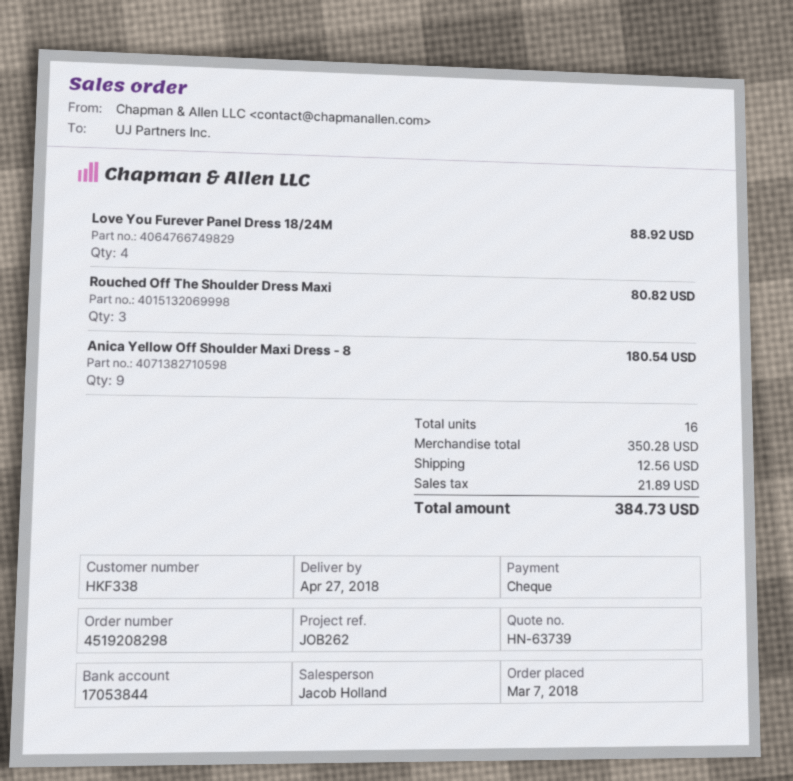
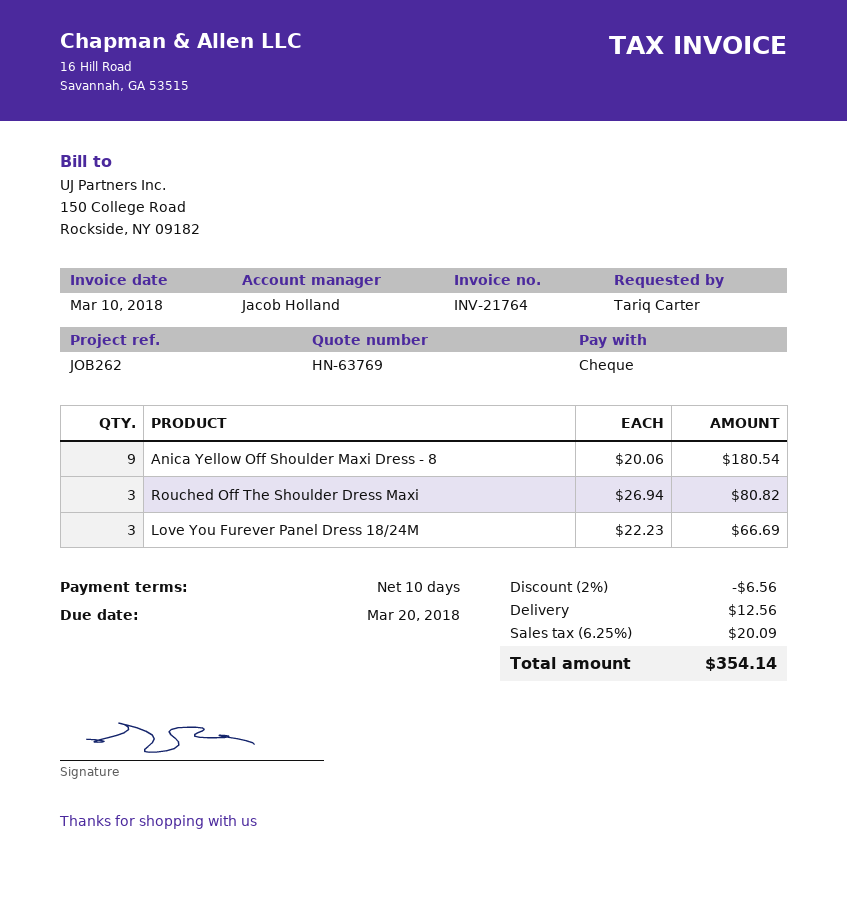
quote number: HN-63739 -> HN-63769
Love You Furever Panel Dress 18/24M: 4 for 88.92 -> 3 for 66.69
discount: none -> 2% = 6.56
tax: 21.89 -> 20.09
total: 384.73 -> 354.14

